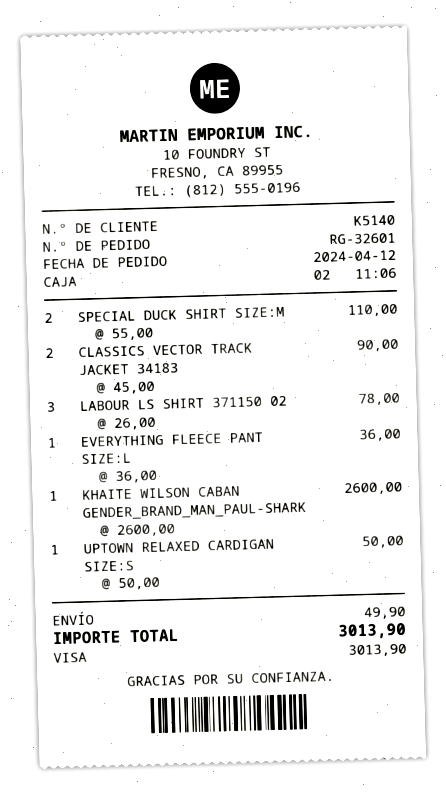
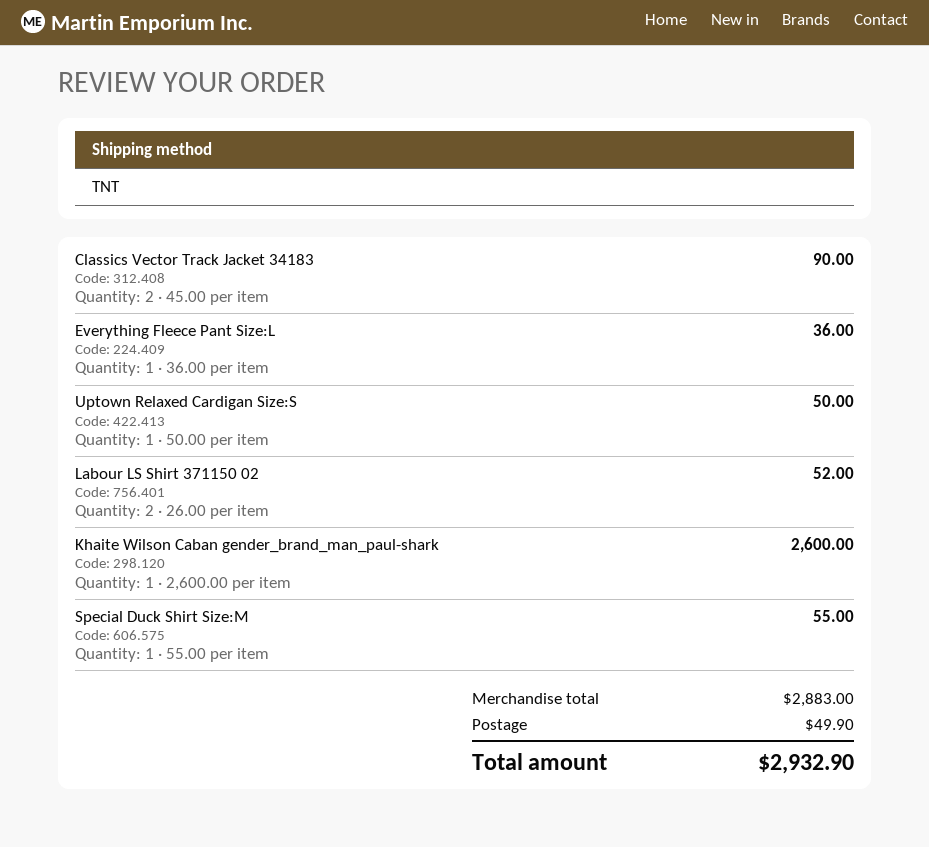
SPECIAL DUCK SHIRT SIZE:M: 2 x 55.00 = 110.00 -> 1 x 55.00 = 55.00
LABOUR LS SHIRT 371150 02: 3 x 26.00 = 78.00 -> 2 x 26.00 = 52.00
total: 3013.90 -> 2932.90

